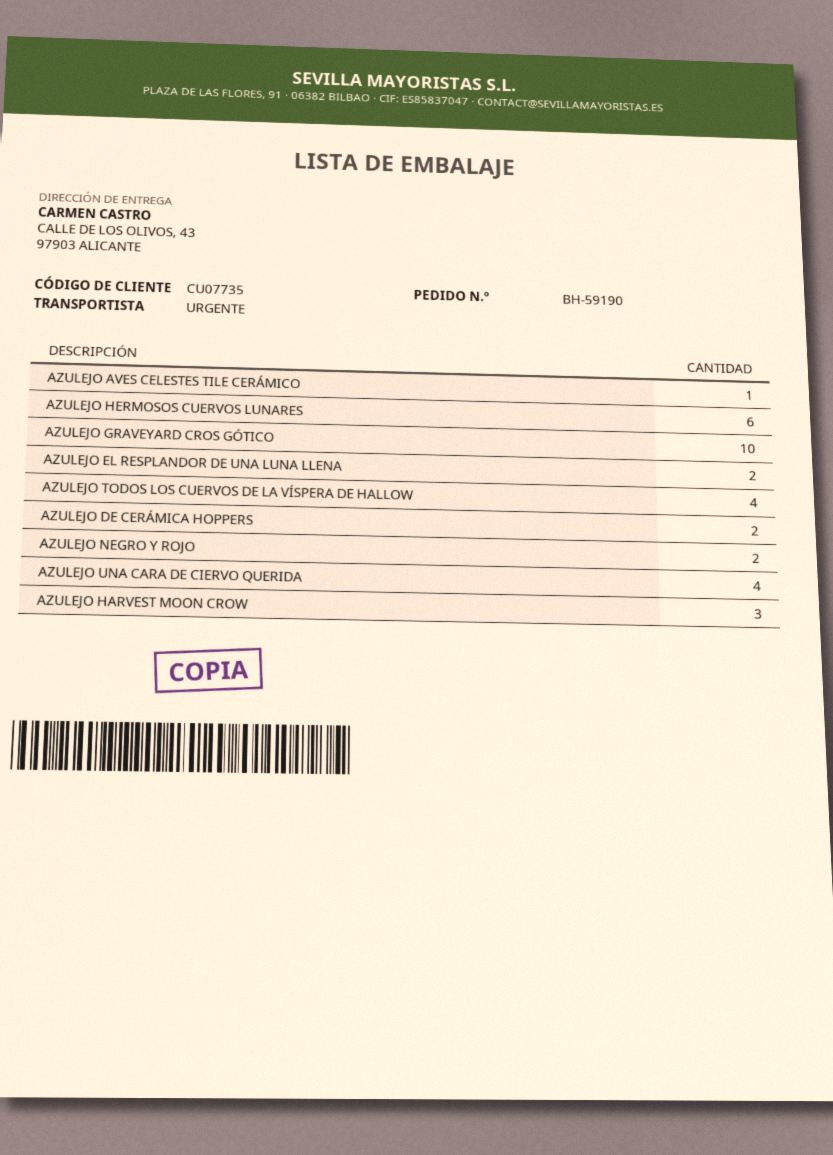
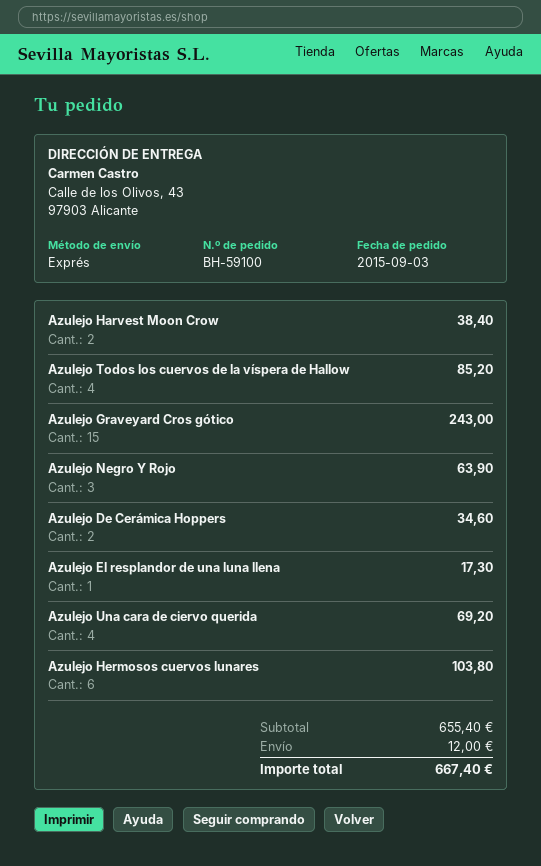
order number: BH-59190 -> BH-59100
AZULEJO AVES CELESTES TILE CERÁMICO: 1 -> none
AZULEJO GRAVEYARD CROS GÓTICO: 10 -> 15
AZULEJO EL RESPLANDOR DE UNA LUNA LLENA: 2 -> 1
AZULEJO NEGRO Y ROJO: 2 -> 3
AZULEJO HARVEST MOON CROW: 3 -> 2

